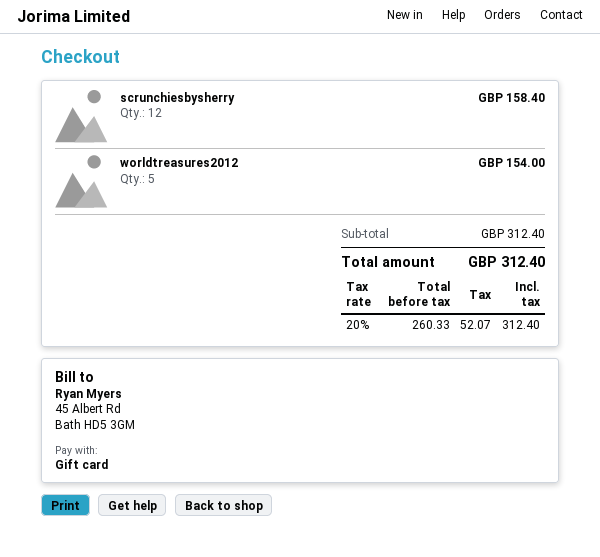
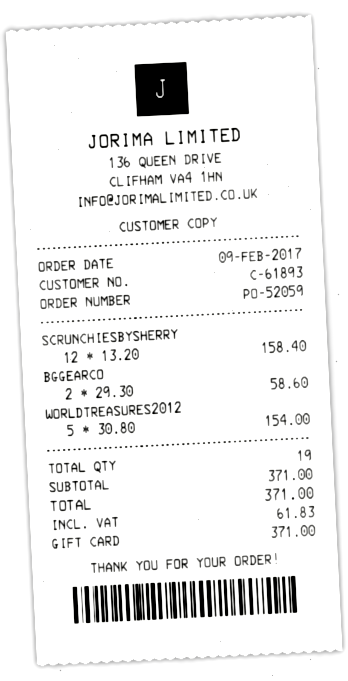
BGGEARCO: none -> 2 for 58.60
subtotal: 312.40 -> 371.00
tax: 52.07 -> 61.83
total: 312.40 -> 371.00

